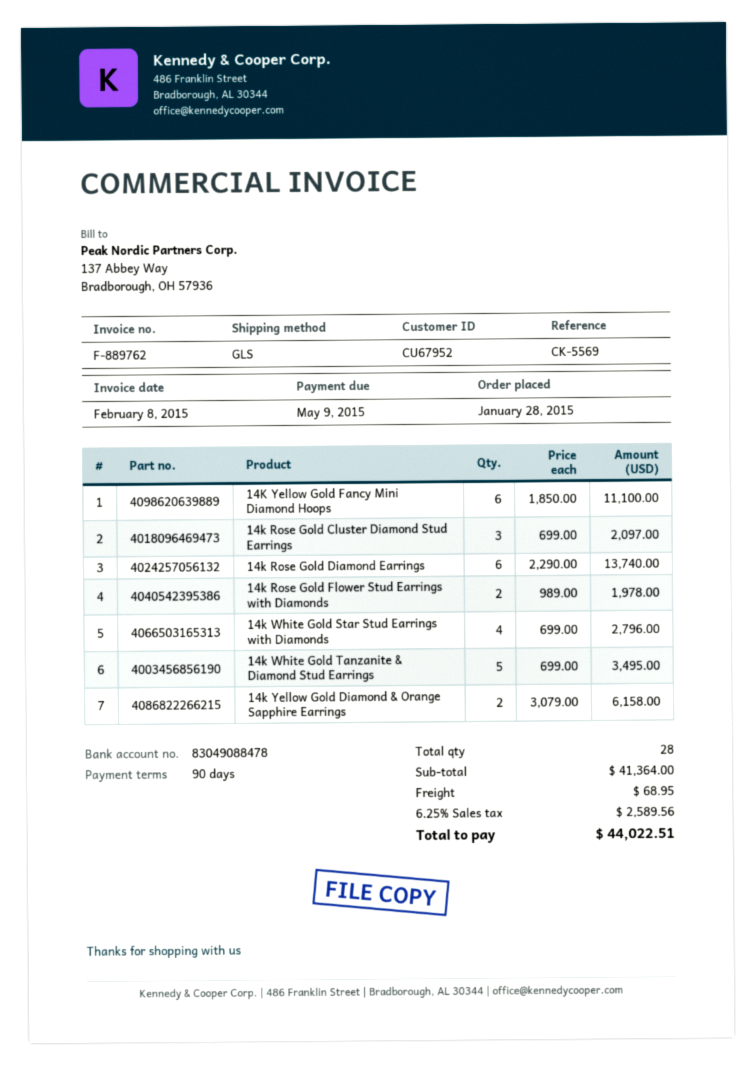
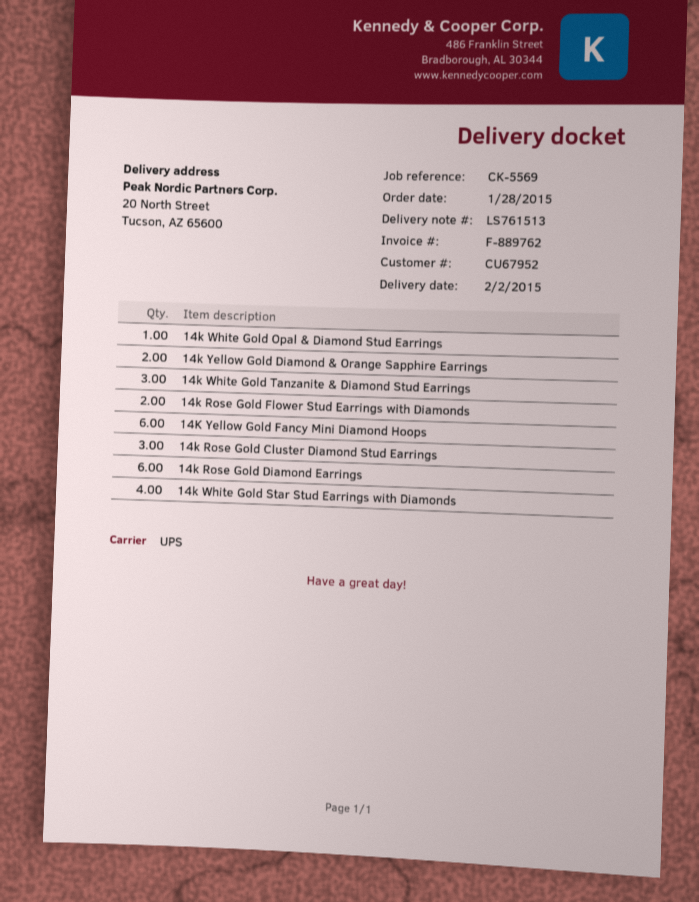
shipping method: GLS -> UPS
14k White Gold Tanzanite & Diamond Stud Earrings: 5 -> 3
14k White Gold Opal & Diamond Stud Earrings: none -> 1

